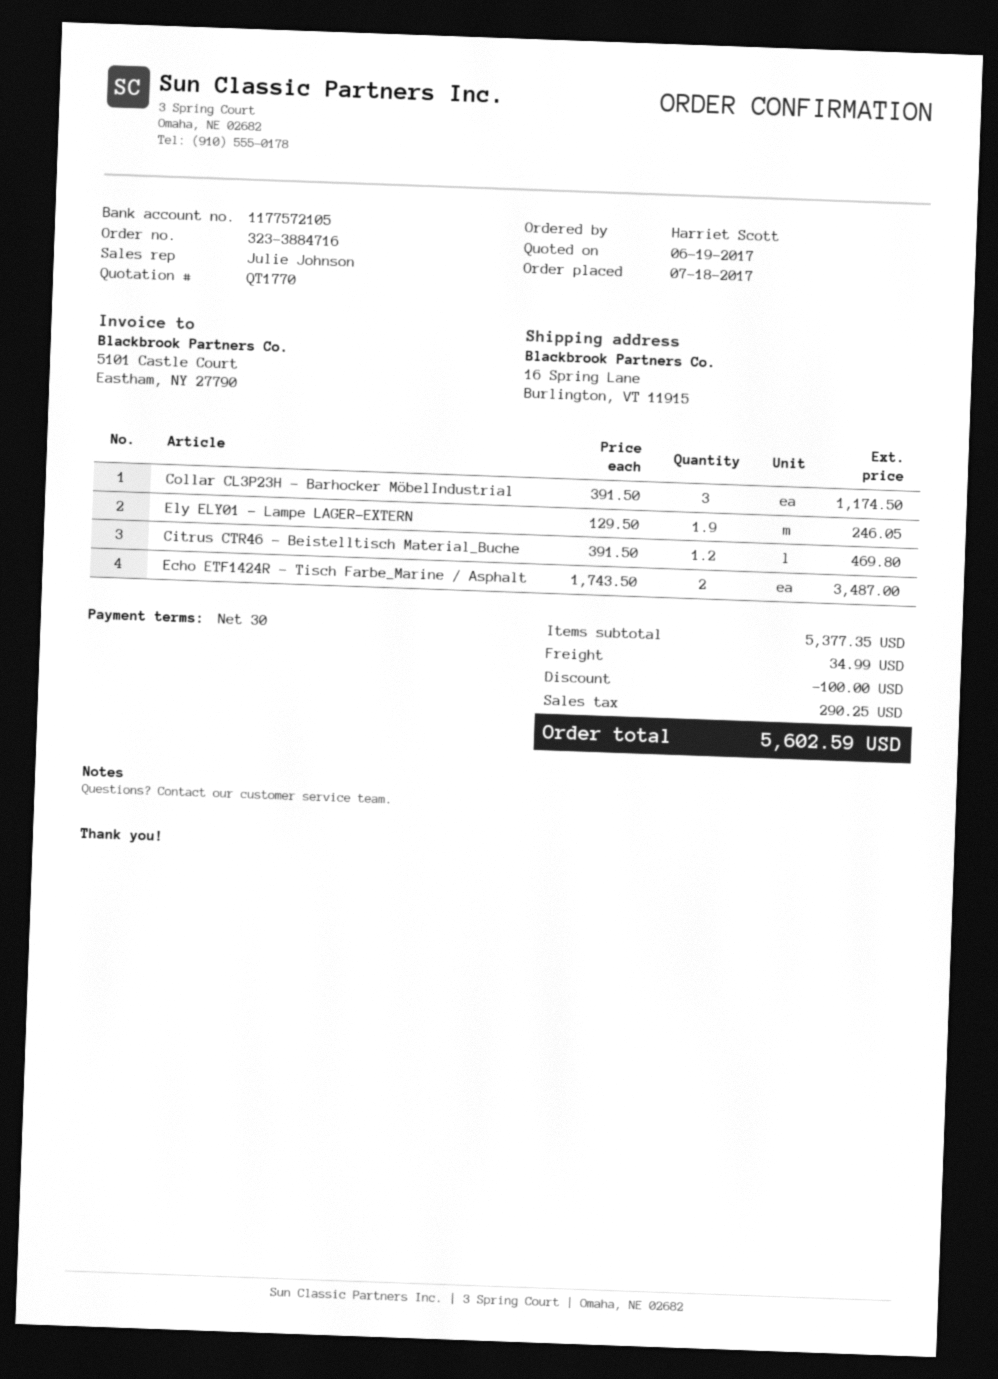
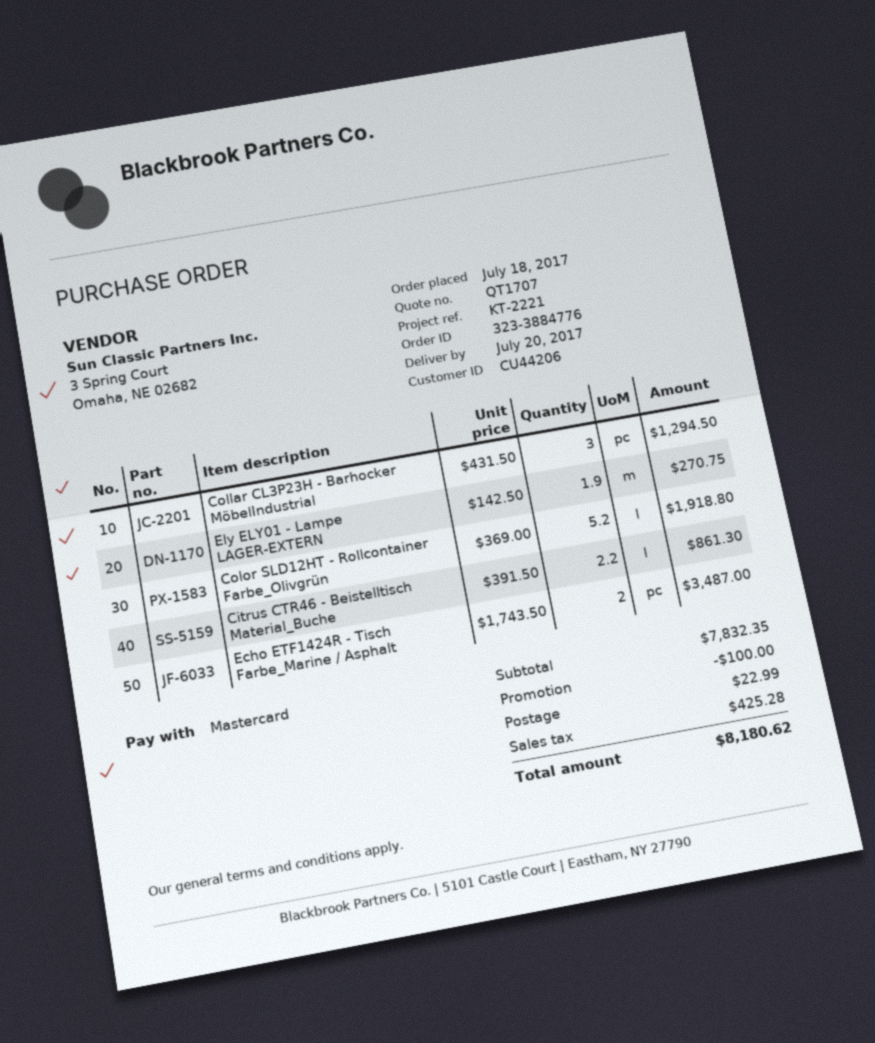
quote number: QT1770 -> QT1707
order number: 323-3884716 -> 323-3884776
Collar CL3P23H - Barhocker MöbelIndustrial: 3 x 391.50 = 1174.50 -> 3 x 431.50 = 1294.50
Ely ELY01 - Lampe LAGER-EXTERN: 1.9 x 129.50 = 246.05 -> 1.9 x 142.50 = 270.75
Citrus CTR46 - Beistelltisch Material_Buche: 1.2 x 391.50 = 469.80 -> 2.2 x 391.50 = 861.30
Color SLD12HT - Rollcontainer Farbe_Olivgrün: none -> 5.2 x 369.00 = 1918.80
subtotal: 5377.35 -> 7832.35
shipping: 34.99 -> 22.99
tax: 290.25 -> 425.28
total: 5602.59 -> 8180.62

